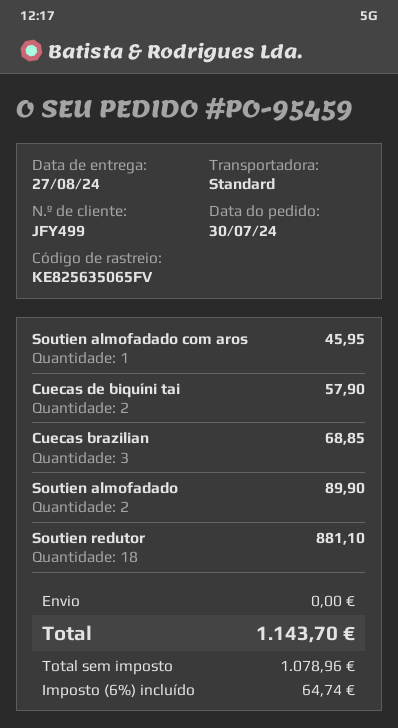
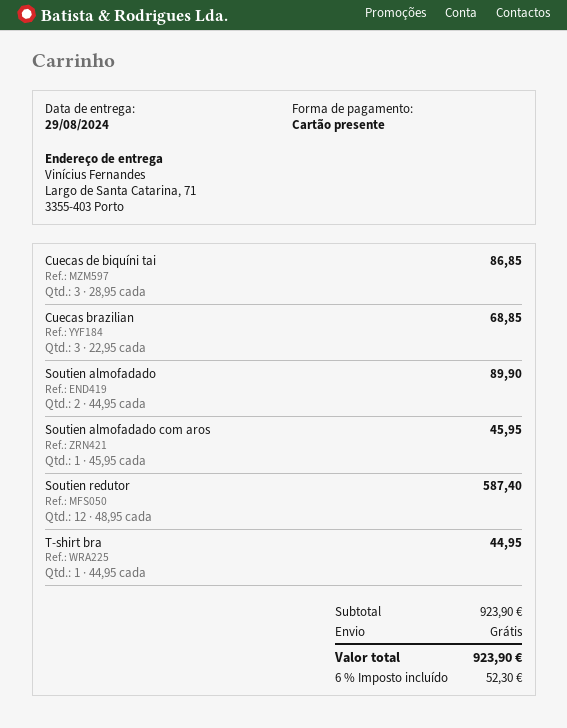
delivery date: 2024-08-27 -> 2024-08-29
Cuecas de biquíni tai: 2 for 57.90 -> 3 for 86.85
Soutien redutor: 18 for 881.10 -> 12 for 587.40
T-shirt bra: none -> 1 for 44.95
tax: 6% = 64.74 -> 6% = 52.30
total: 1143.70 -> 923.90

